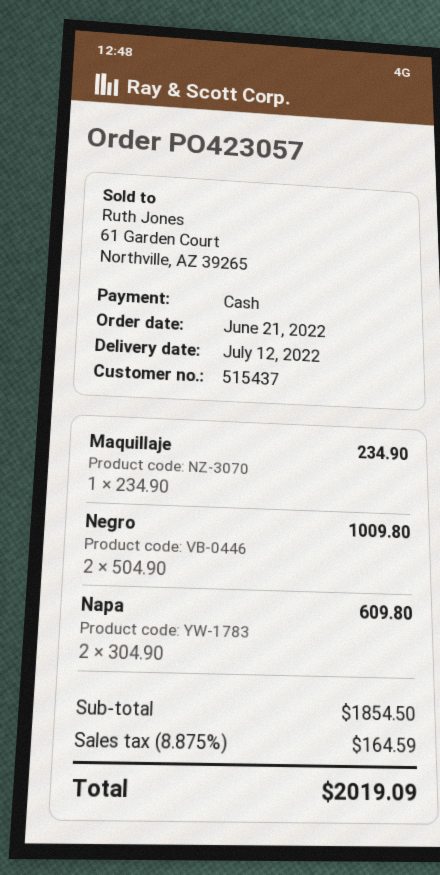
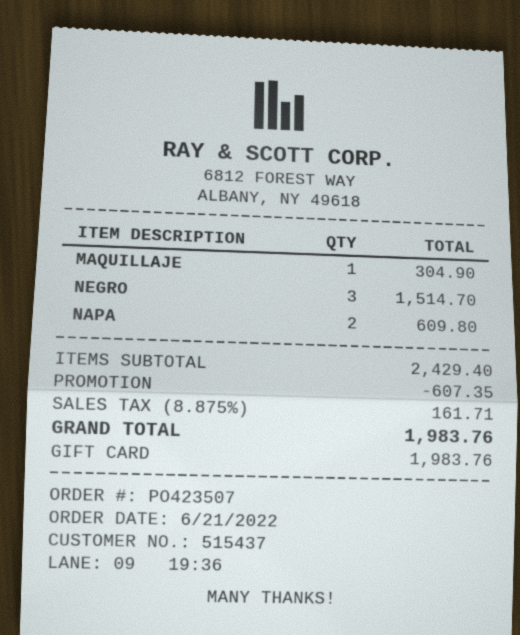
order number: PO423057 -> PO423507
payment method: cash -> gift card
Maquillaje: 1 for 234.90 -> 1 for 304.90
Negro: 2 for 1009.80 -> 3 for 1514.70
subtotal: 1854.50 -> 2429.40
discount: none -> 607.35
tax: 8.875% = 164.59 -> 8.875% = 161.71
total: 2019.09 -> 1983.76

